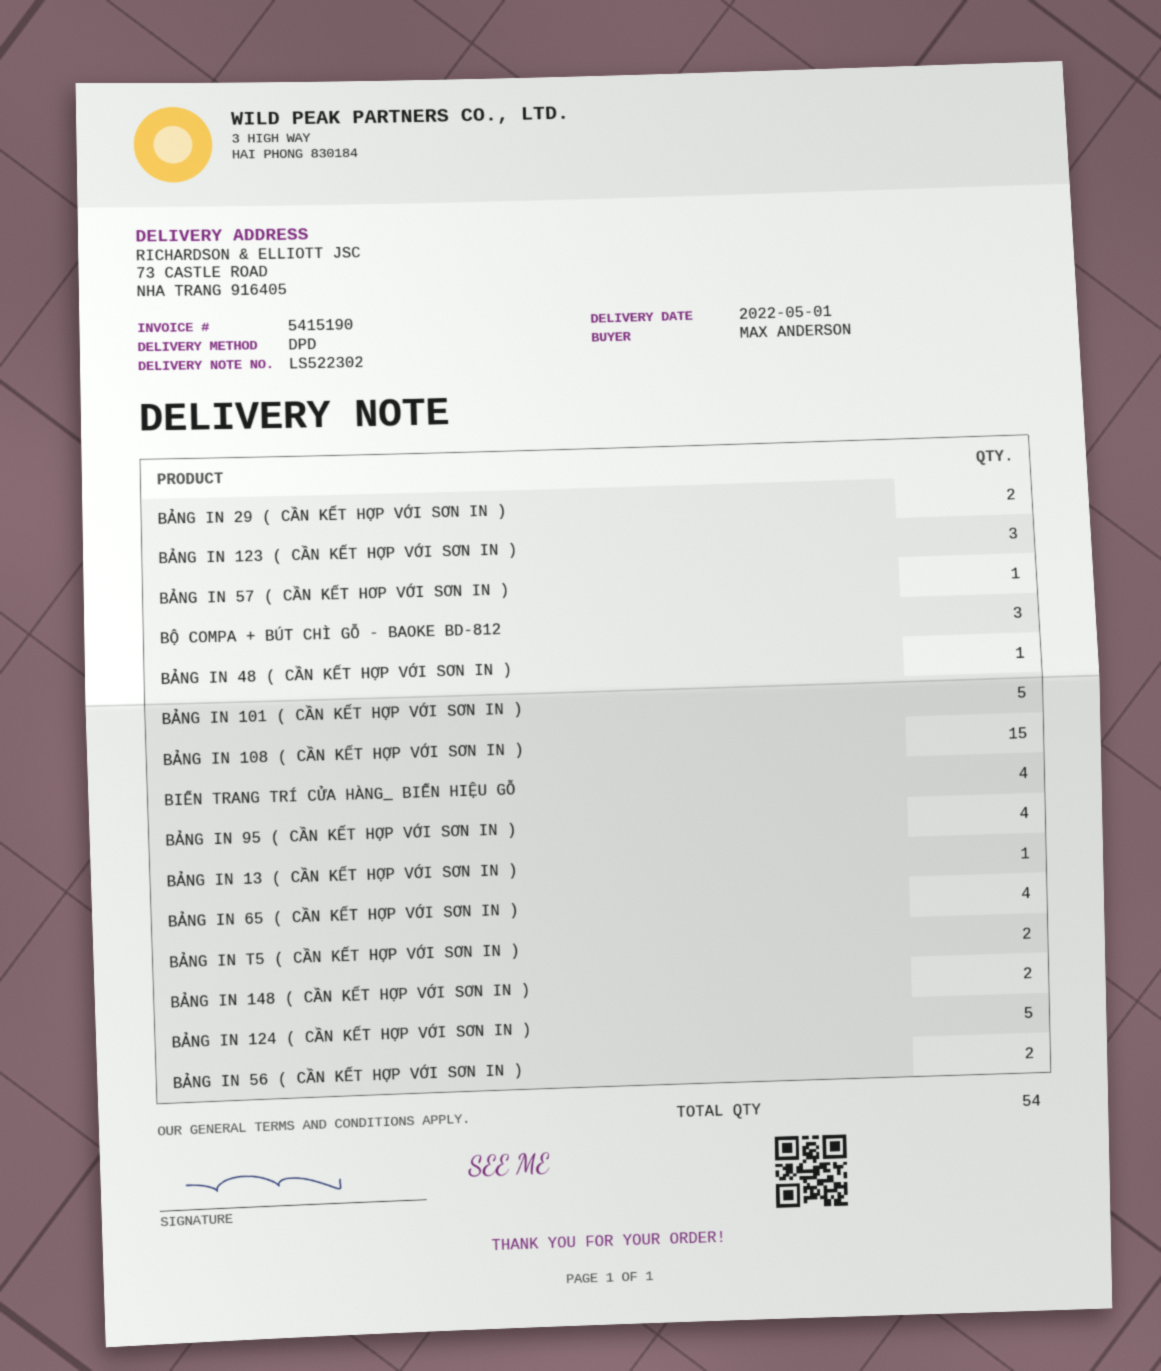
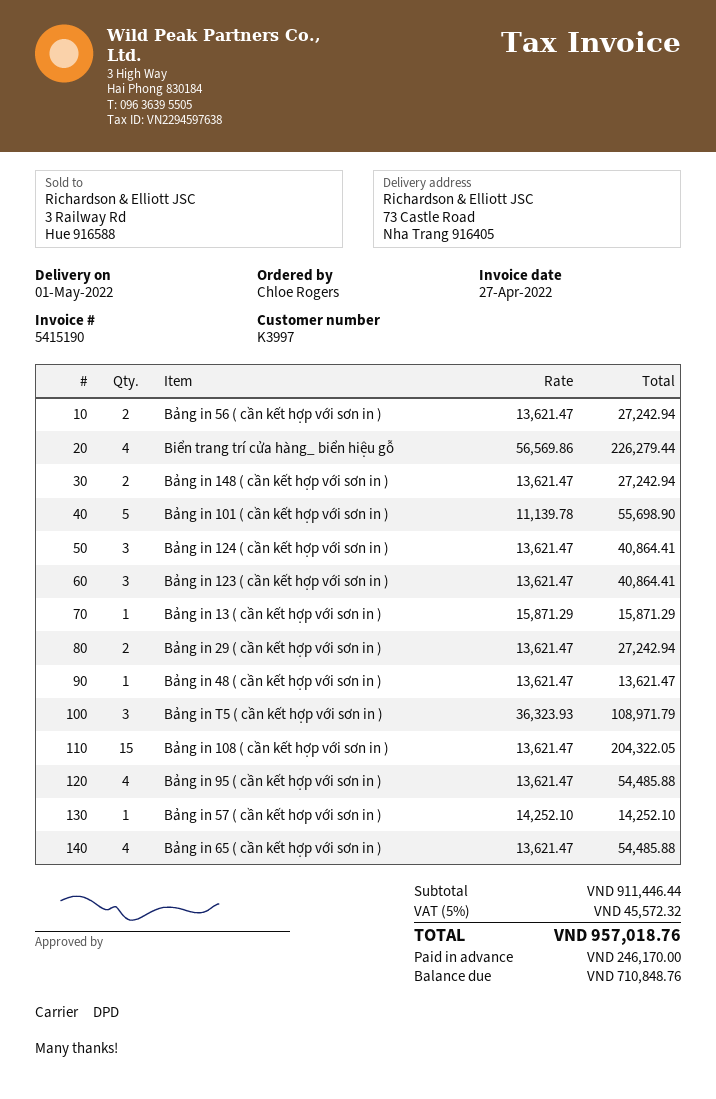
ordered by: MAX ANDERSON -> Chloe Rogers
BỘ COMPA + BÚT CHÌ GỖ - BAOKE BD-812: 3 -> none
BẢNG IN T5 ( CẦN KẾT HỢP VỚI SƠN IN ): 2 -> 3
BẢNG IN 124 ( CẦN KẾT HỢP VỚI SƠN IN ): 5 -> 3

